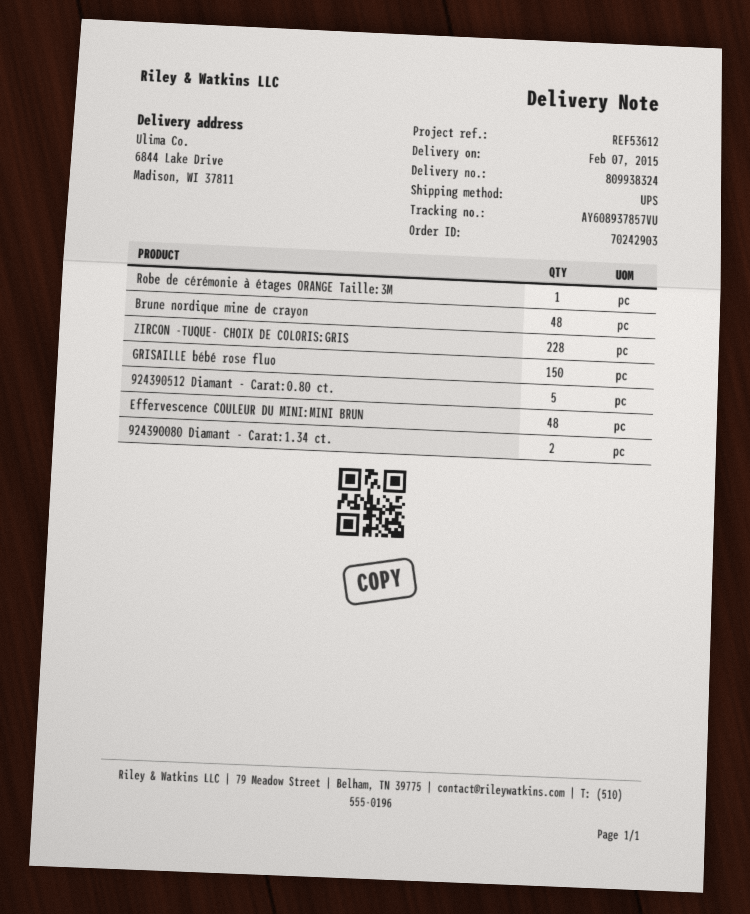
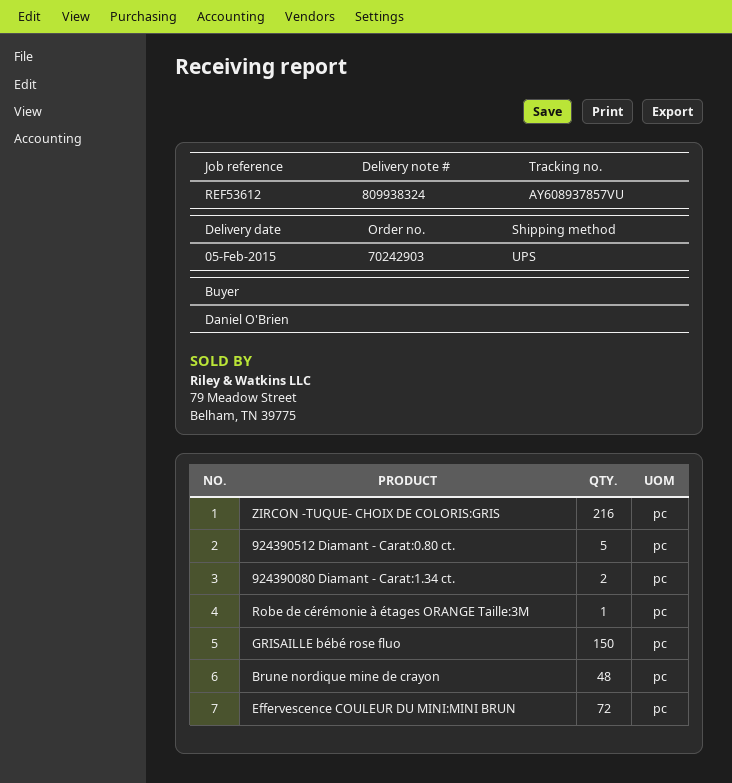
delivery date: 2015-02-07 -> 2015-02-05
ZIRCON -TUQUE- CHOIX DE COLORIS:GRIS: 228 -> 216
Effervescence COULEUR DU MINI:MINI BRUN: 48 -> 72

